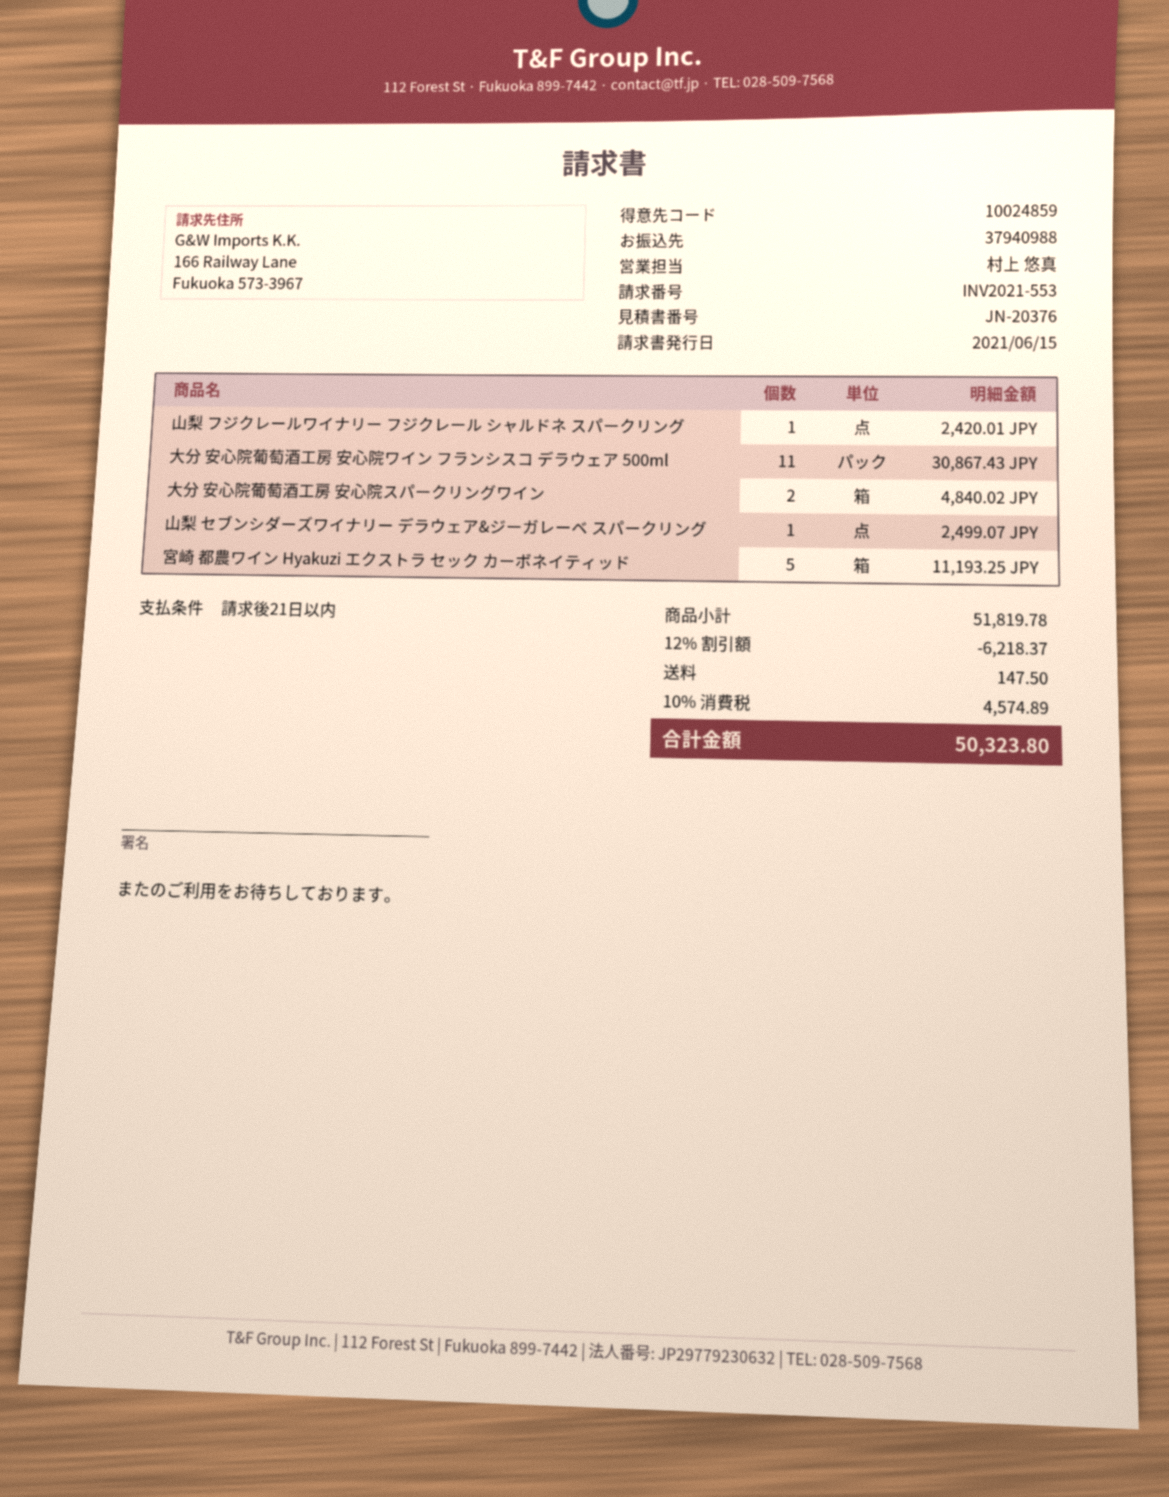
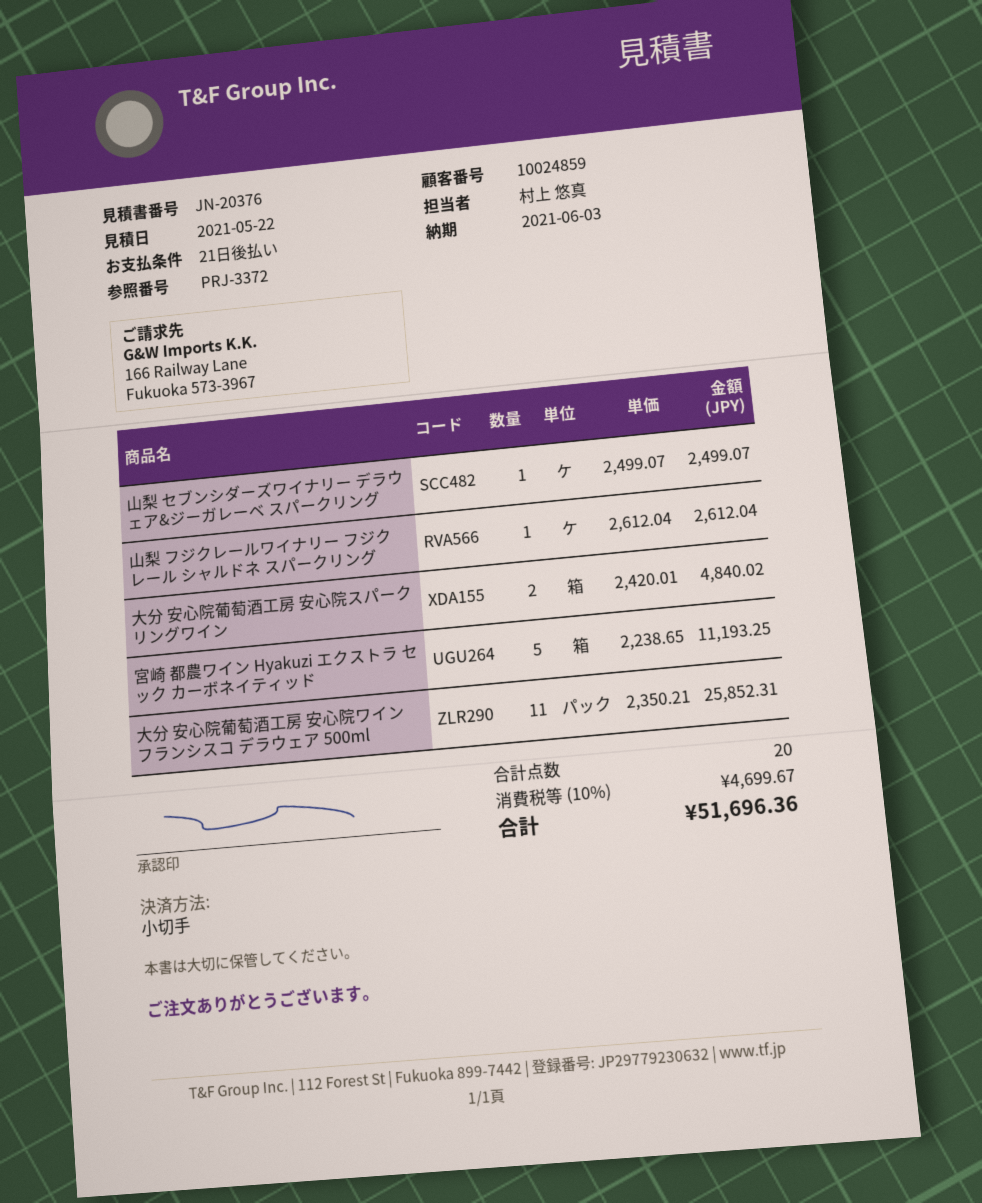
山梨 フジクレールワイナリー フジクレール シャルドネ スパークリング: 1 for 2420.01 -> 1 for 2612.04
大分 安心院葡萄酒工房 安心院ワイン フランシスコ デラウェア 500ml: 11 for 30867.43 -> 11 for 25852.31
discount: 12% = 6218.37 -> none
shipping: 147.50 -> none
tax: 10% = 4574.89 -> 10% = 4699.67
total: 50323.80 -> 51696.36

